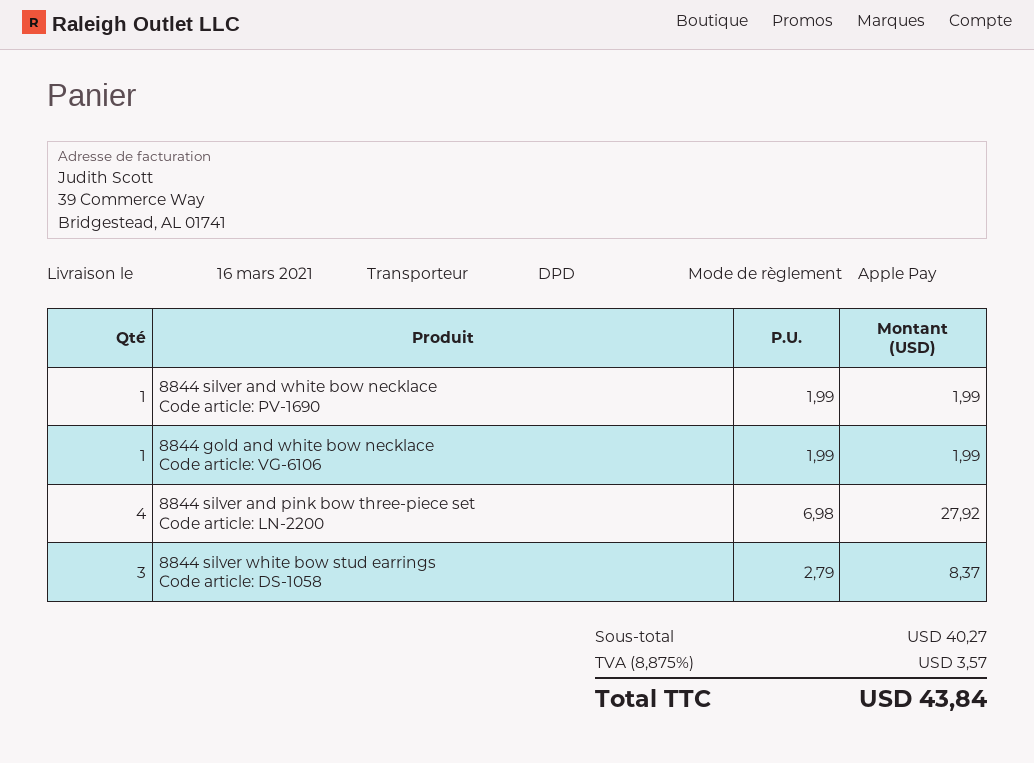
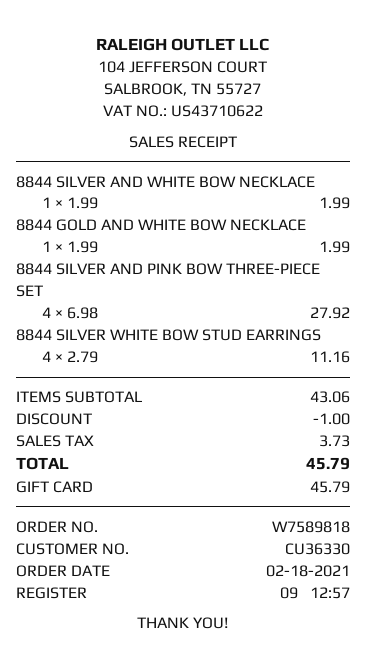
payment method: Apple Pay -> gift card
8844 silver white bow stud earrings: 3 x 2.79 = 8.37 -> 4 x 2.79 = 11.16
subtotal: 40.27 -> 43.06
discount: none -> 1.00
tax: 3.57 -> 3.73
total: 43.84 -> 45.79

